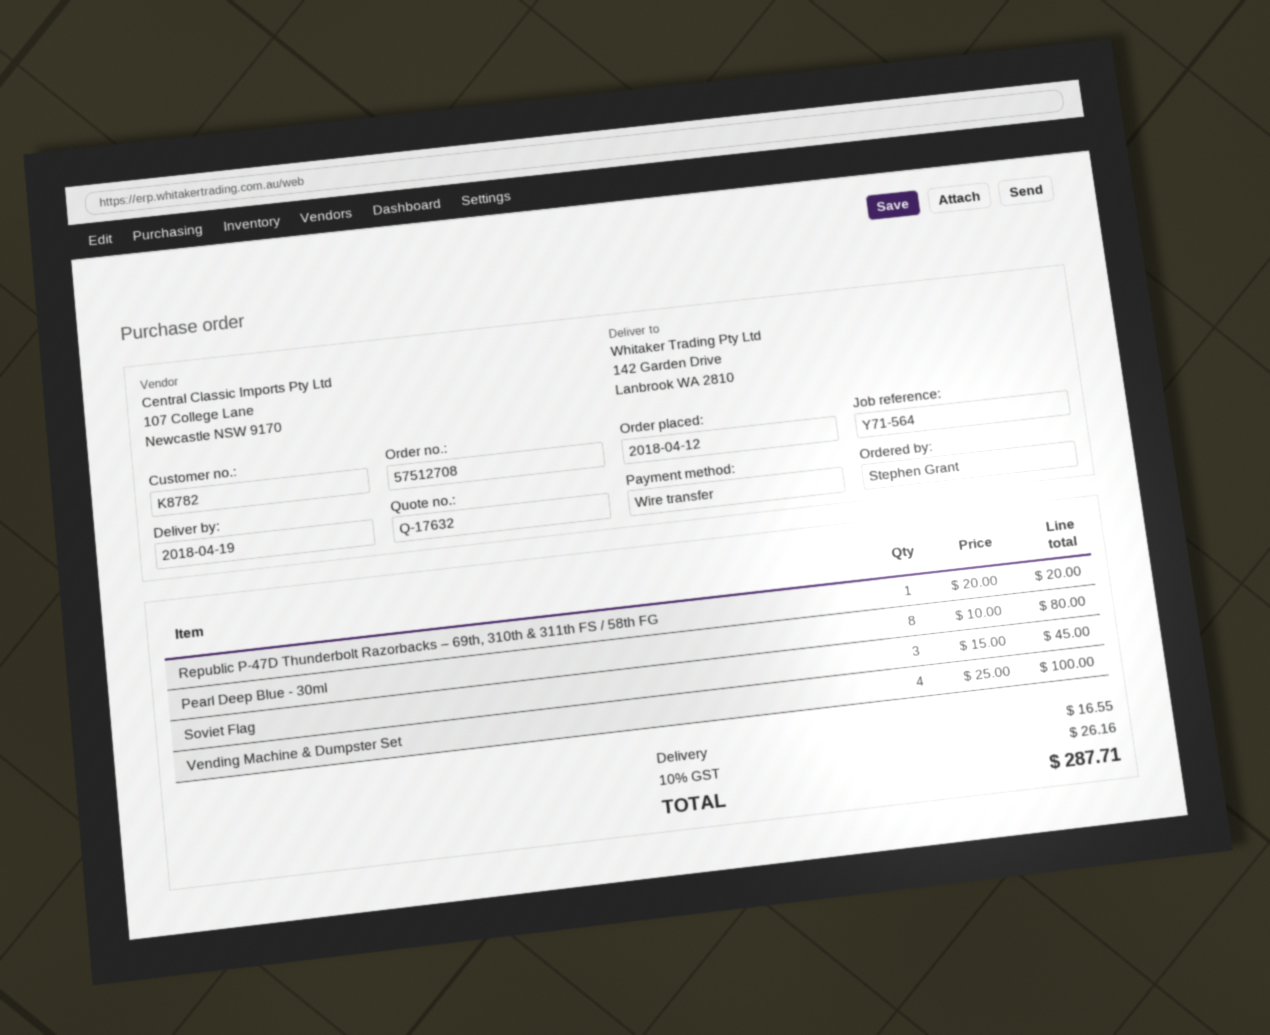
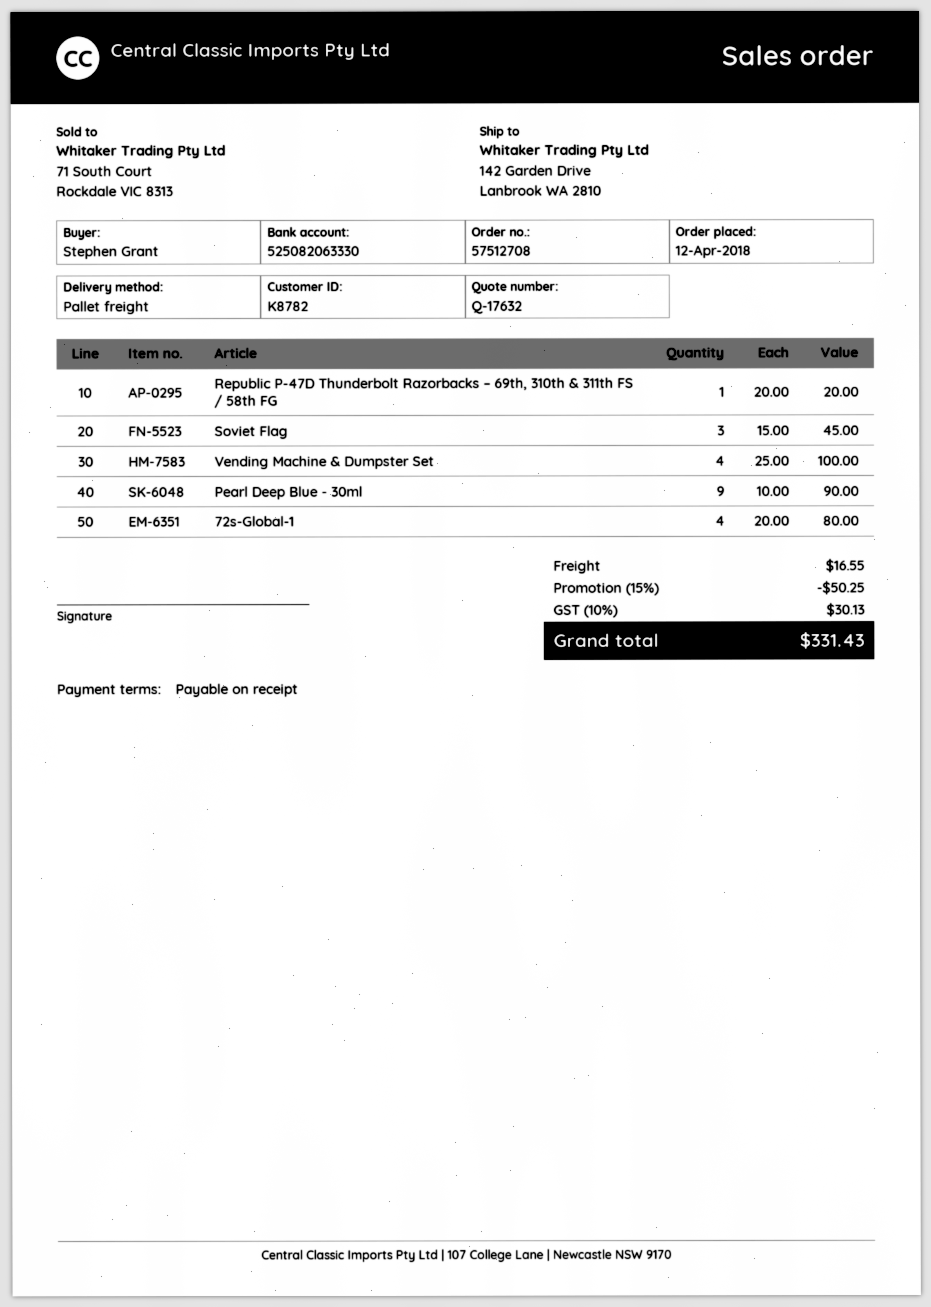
Pearl Deep Blue - 30ml: 8 x 10.00 = 80.00 -> 9 x 10.00 = 90.00
72s-Global-1: none -> 4 x 20.00 = 80.00
discount: none -> 15% = 50.25
tax: 10% = 26.16 -> 10% = 30.13
total: 287.71 -> 331.43

